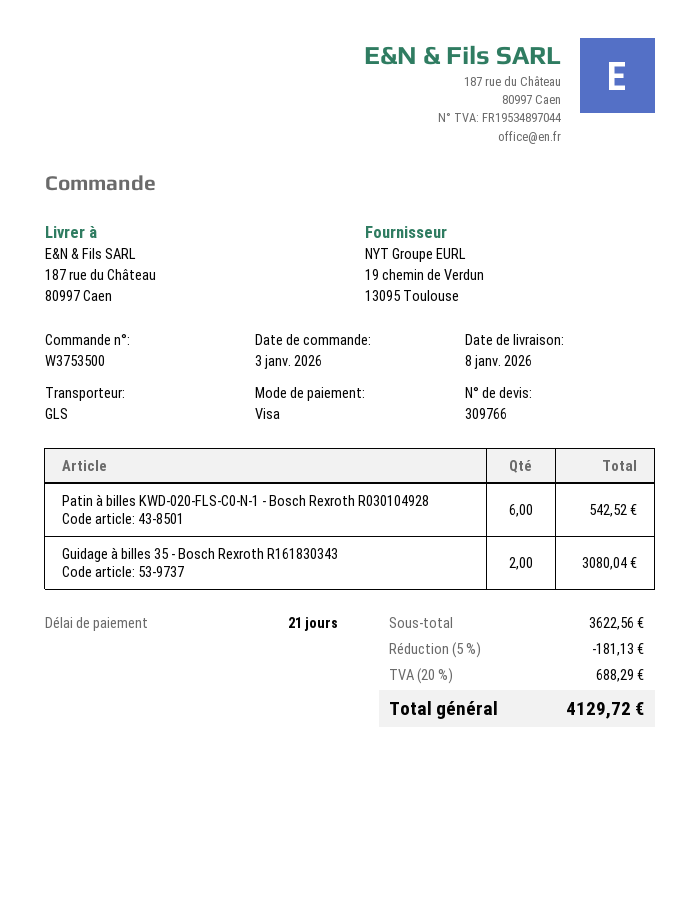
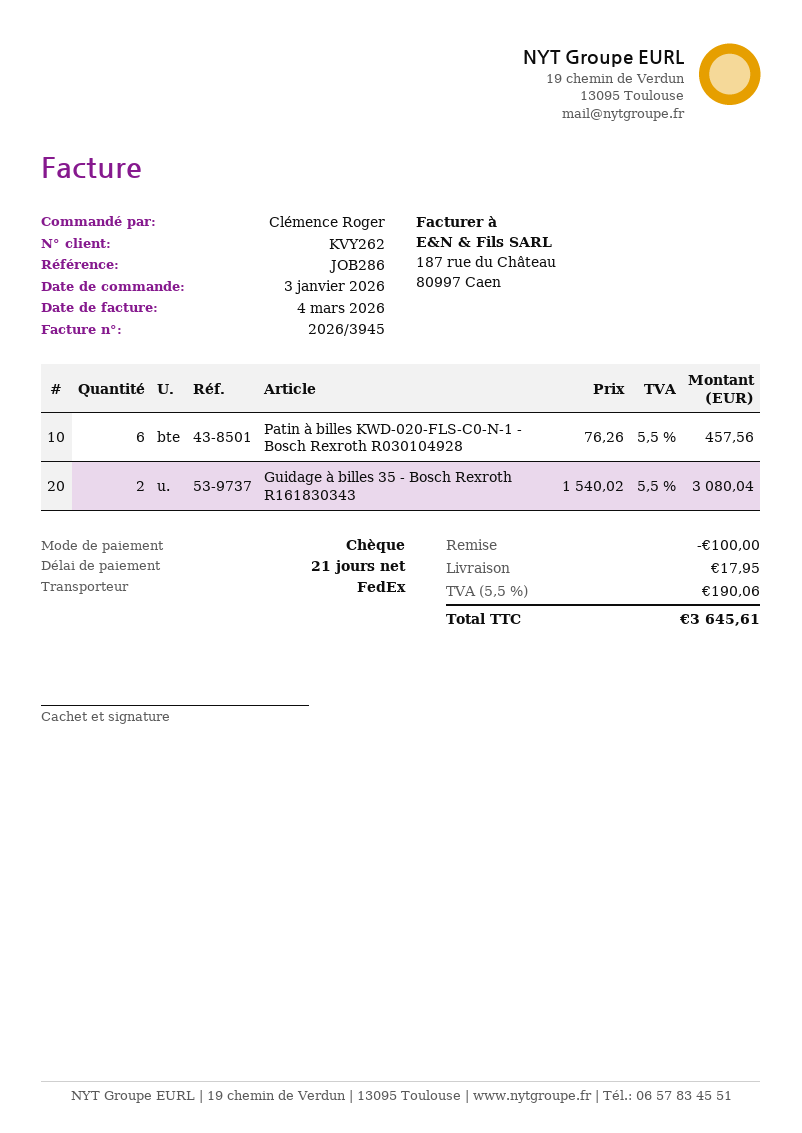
payment method: Visa -> cheque
shipping method: GLS -> FedEx
Patin à billes KWD-020-FLS-C0-N-1 - Bosch Rexroth R030104928: 6 for 542.52 -> 6 for 457.56
discount: 181.13 -> 100.00
shipping: none -> 17.95
tax: 20% = 688.29 -> 5.5% = 190.06
total: 4129.72 -> 3645.61

